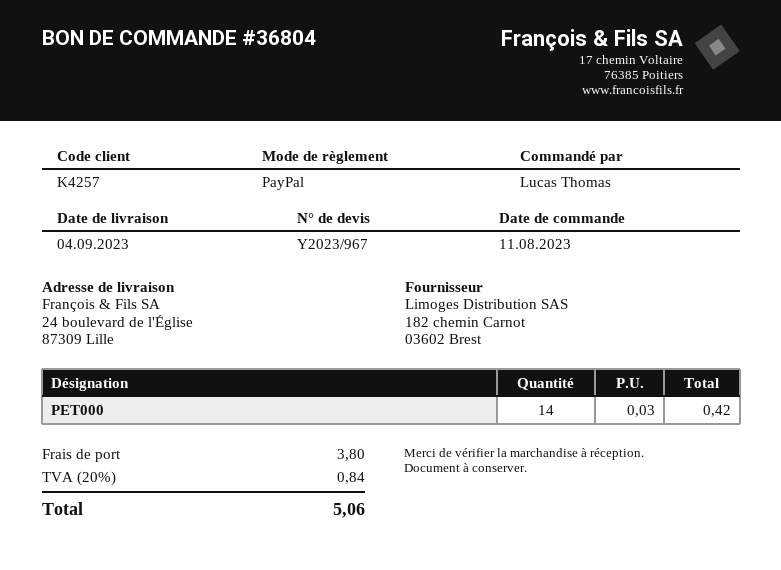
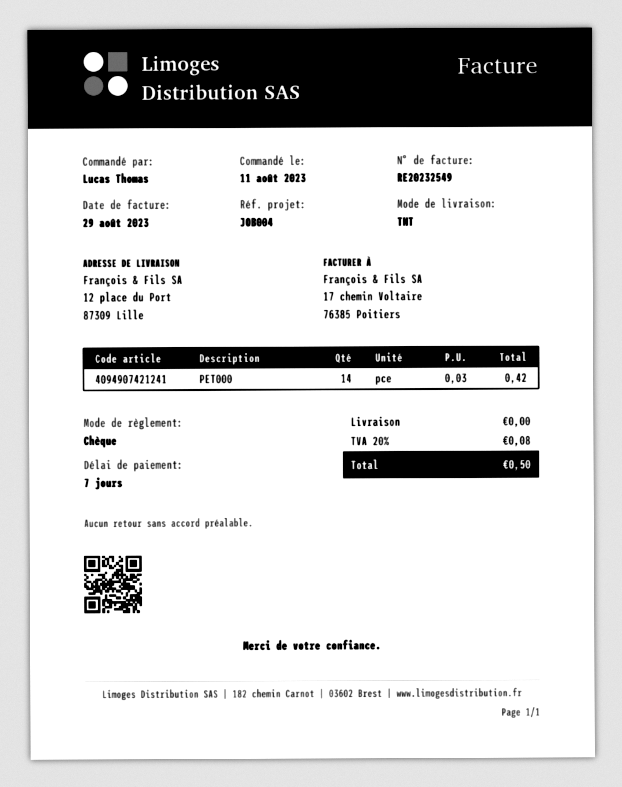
payment method: PayPal -> cheque
ship to: 24 boulevard de l'Église, 87309 Lille -> 12 place du Port, 87309 Lille
shipping: 3.80 -> 0.00
tax: 20% = 0.84 -> 20% = 0.08
total: 5.06 -> 0.50

